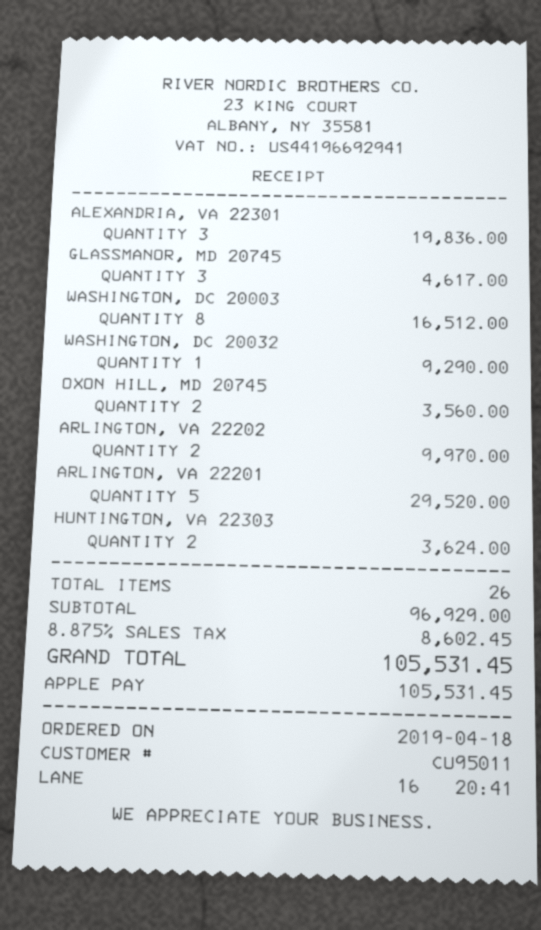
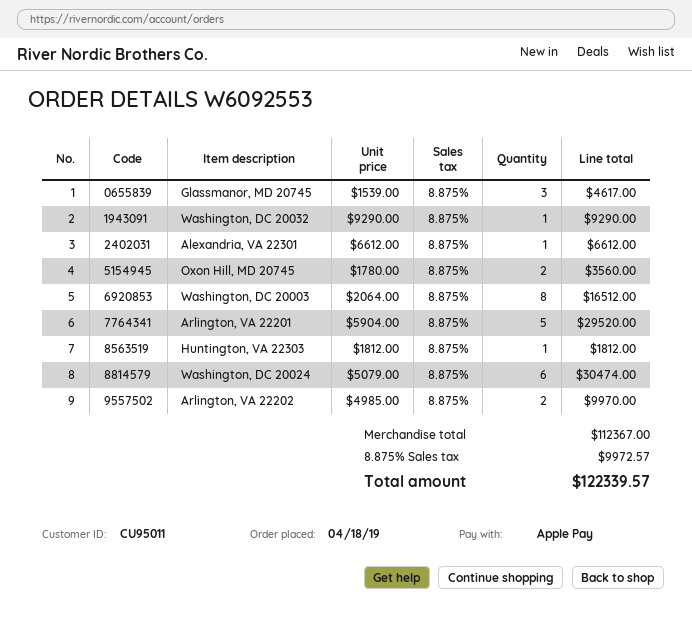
ALEXANDRIA, VA 22301: 3 for 19836.00 -> 1 for 6612.00
HUNTINGTON, VA 22303: 2 for 3624.00 -> 1 for 1812.00
Washington, DC 20024: none -> 6 for 30474.00
subtotal: 96929.00 -> 112367.00
tax: 8.875% = 8602.45 -> 8.875% = 9972.57
total: 105531.45 -> 122339.57

